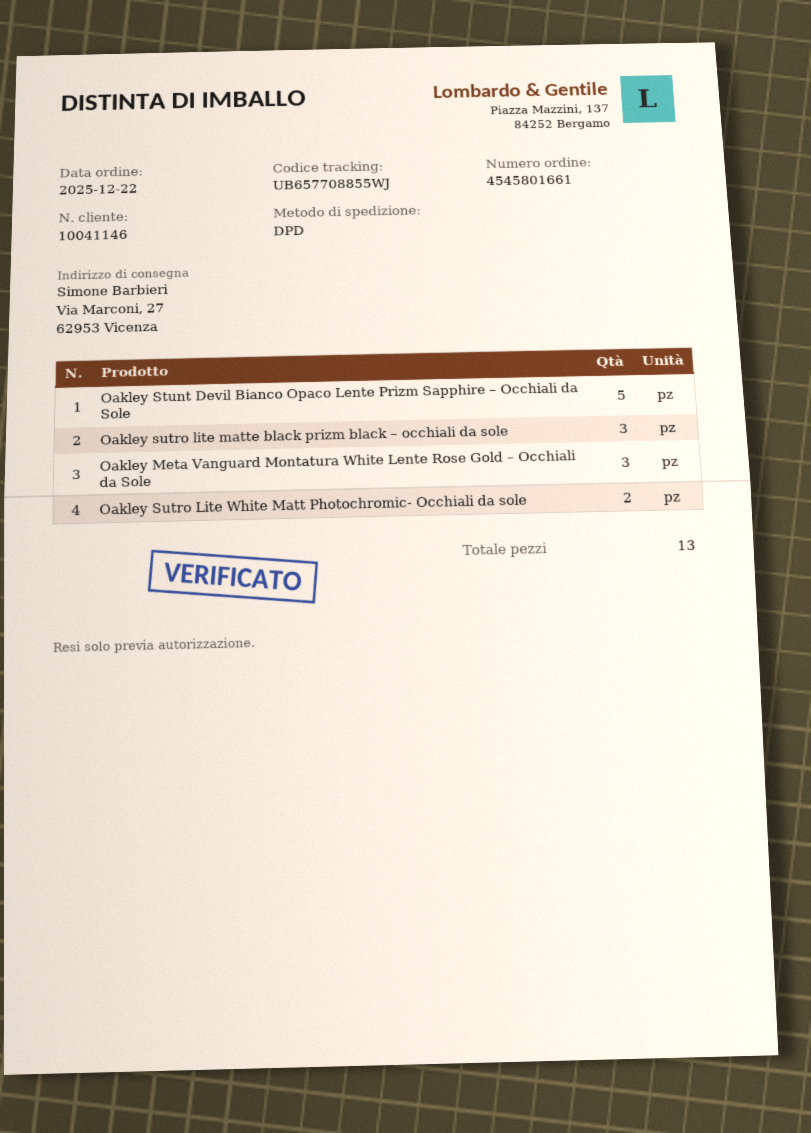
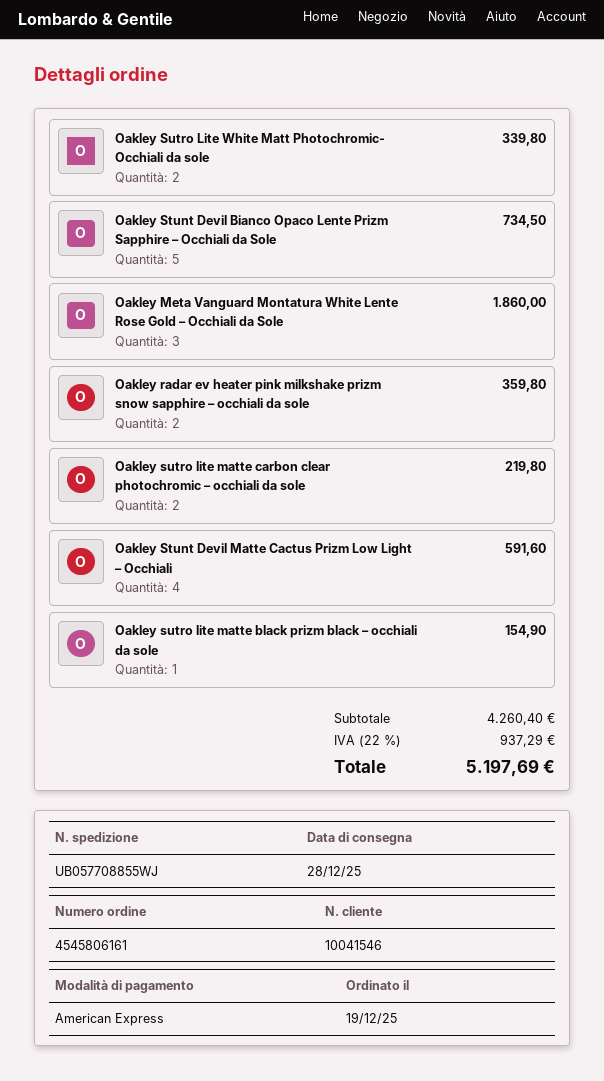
order number: 4545801661 -> 4545806161
order date: 2025-12-22 -> 2025-12-19
customer number: 10041146 -> 10041546
tracking number: UB657708855WJ -> UB057708855WJ
Oakley sutro lite matte black prizm black – occhiali da sole: 3 -> 1
Oakley radar ev heater pink milkshake prizm snow sapphire – occhiali da sole: none -> 2
Oakley sutro lite matte carbon clear photochromic – occhiali da sole: none -> 2
Oakley Stunt Devil Matte Cactus Prizm Low Light – Occhiali: none -> 4

